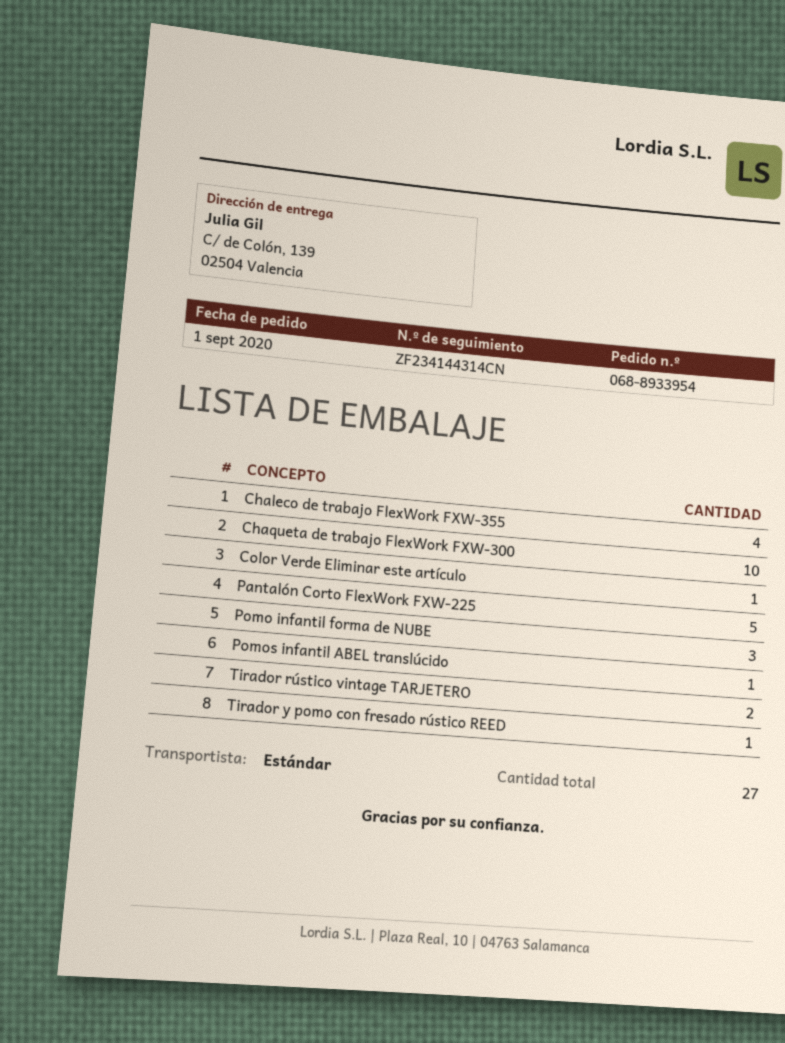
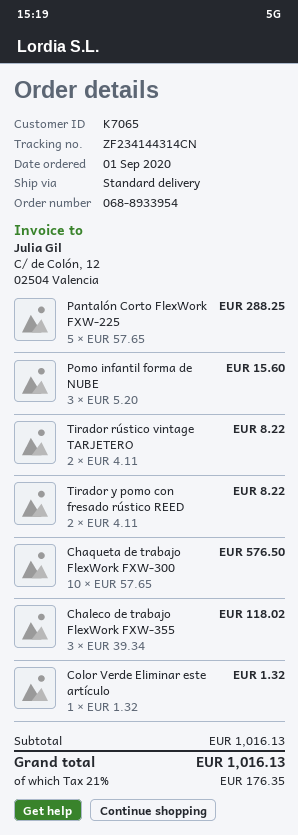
Chaleco de trabajo FlexWork FXW-355: 4 -> 3
Pomos infantil ABEL translúcido: 1 -> none
Tirador y pomo con fresado rústico REED: 1 -> 2

